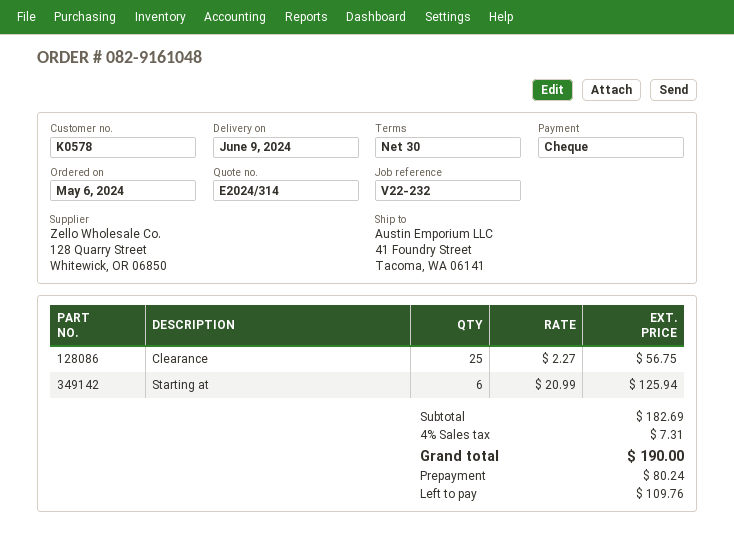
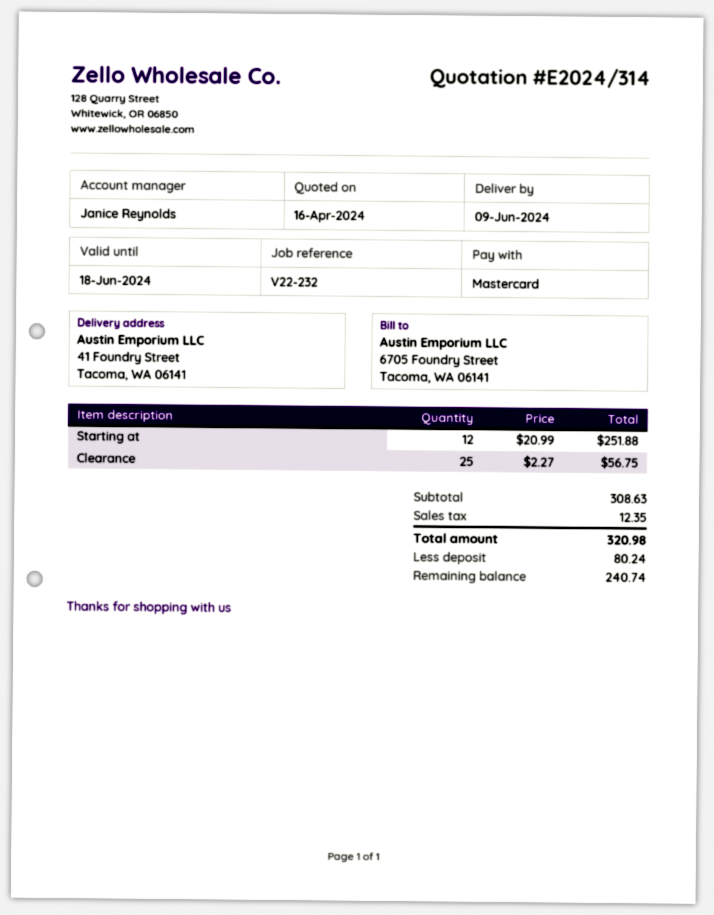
payment method: cheque -> Mastercard
Starting at: 6 x 20.99 = 125.94 -> 12 x 20.99 = 251.88
subtotal: 182.69 -> 308.63
tax: 7.31 -> 12.35
total: 190.00 -> 320.98
balance: 109.76 -> 240.74

